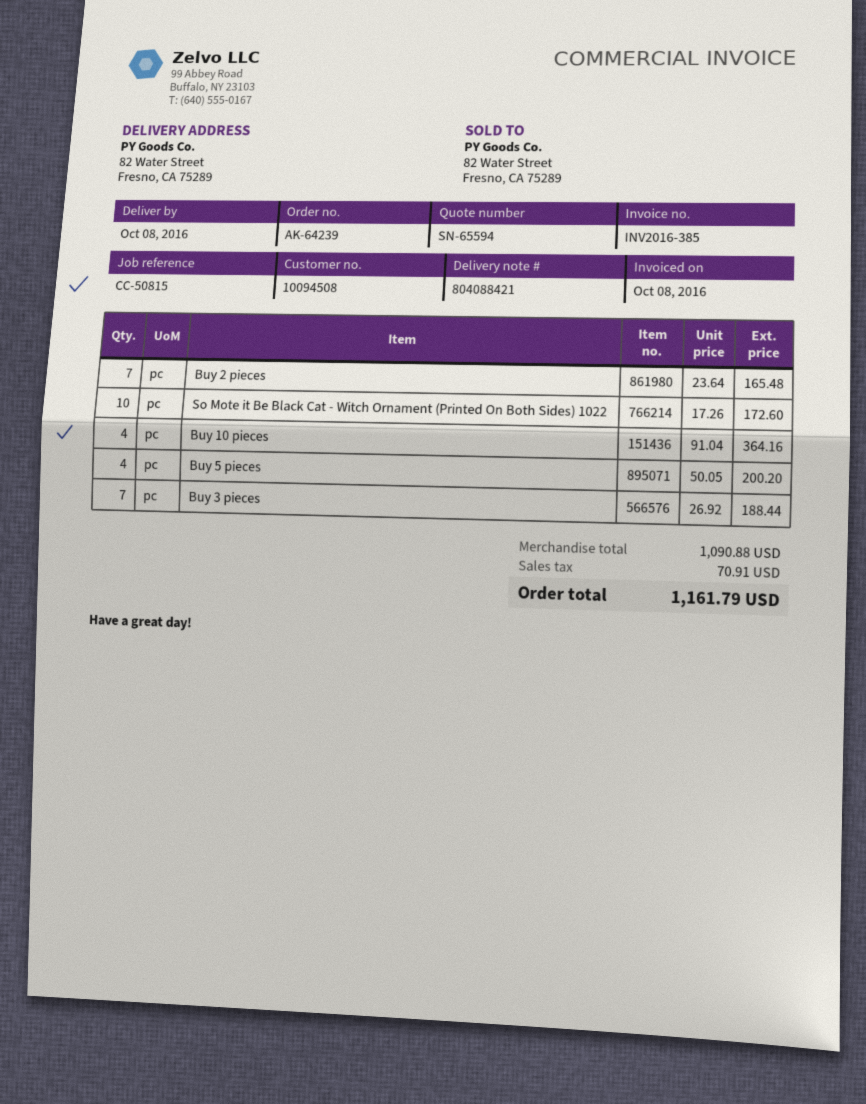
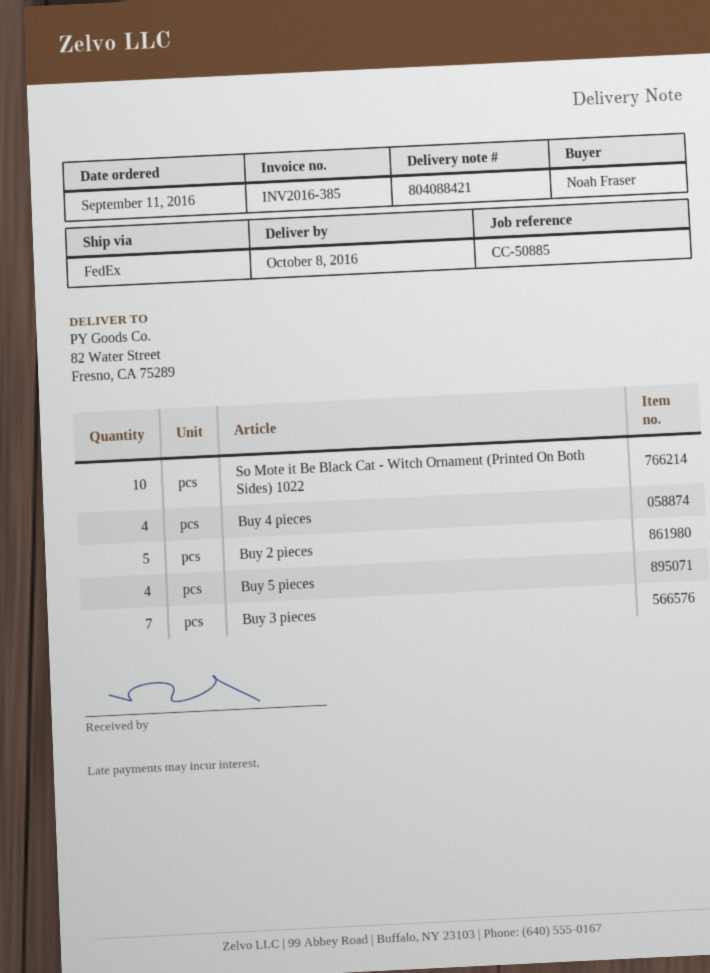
reference: CC-50815 -> CC-50885
Buy 2 pieces: 7 -> 5
Buy 10 pieces: 4 -> none
Buy 4 pieces: none -> 4

